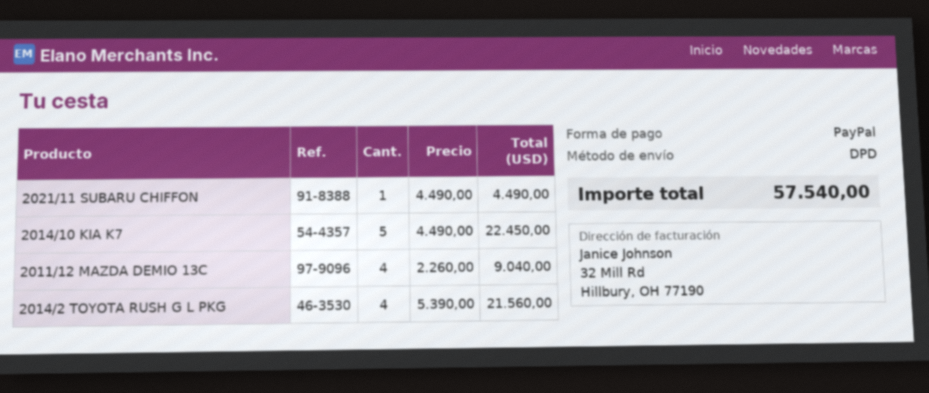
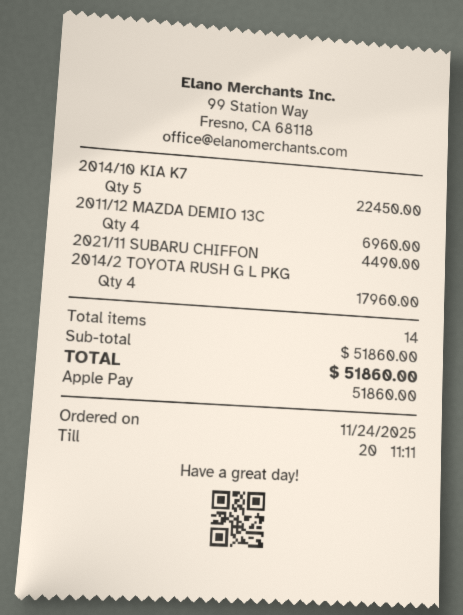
payment method: PayPal -> Apple Pay
2011/12 MAZDA DEMIO 13C: 4 for 9040.00 -> 4 for 6960.00
2014/2 TOYOTA RUSH G L PKG: 4 for 21560.00 -> 4 for 17960.00
total: 57540.00 -> 51860.00

